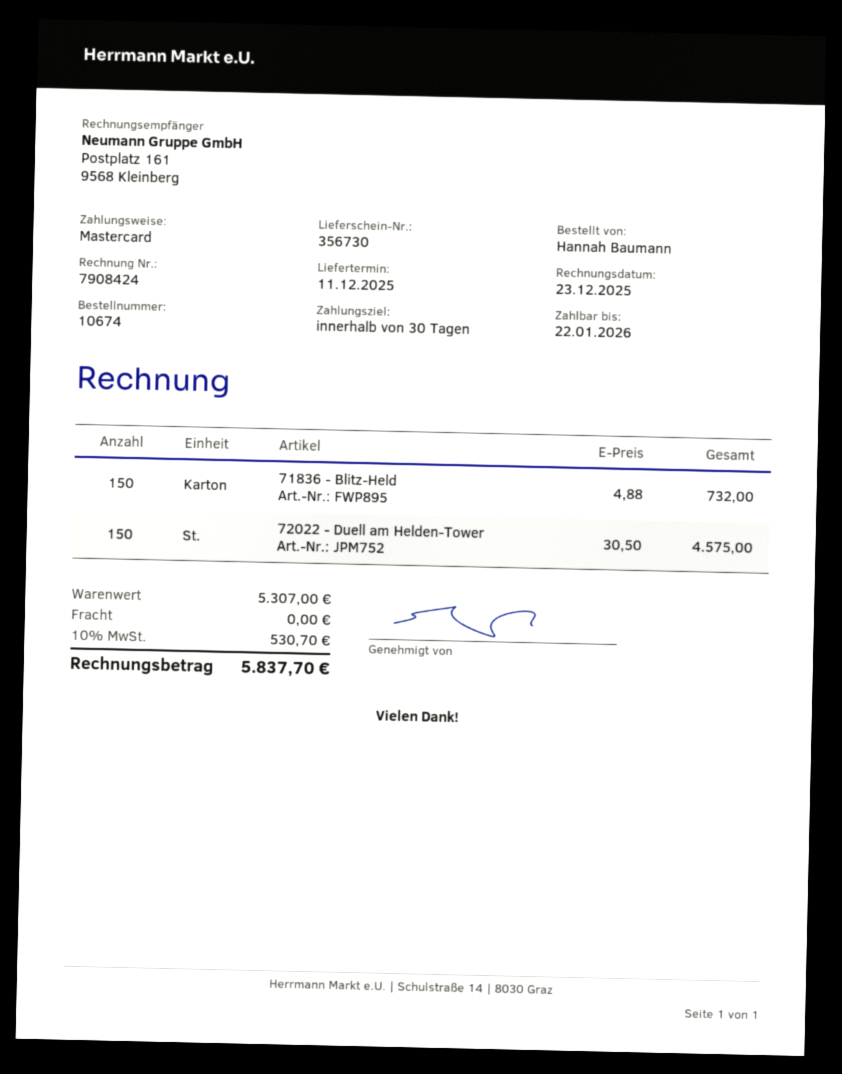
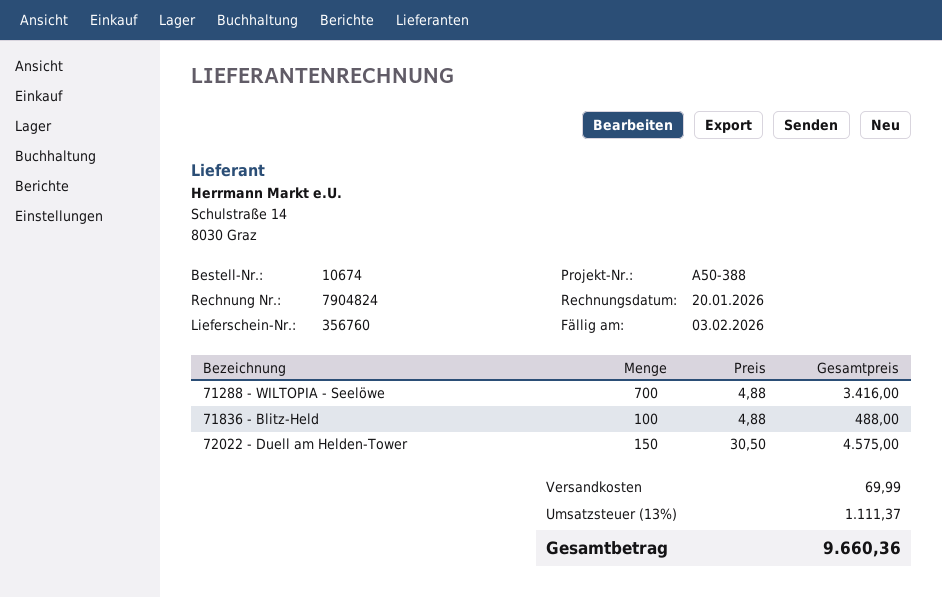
delivery note number: 356730 -> 356760
invoice number: 7908424 -> 7904824
invoice date: 2025-12-23 -> 2026-01-20
due date: 2026-01-22 -> 2026-02-03
71836 - Blitz-Held: 150 x 4.88 = 732.00 -> 100 x 4.88 = 488.00
71288 - WILTOPIA - Seelöwe: none -> 700 x 4.88 = 3416.00
shipping: 0.00 -> 69.99
tax: 10% = 530.70 -> 13% = 1111.37
total: 5837.70 -> 9660.36

